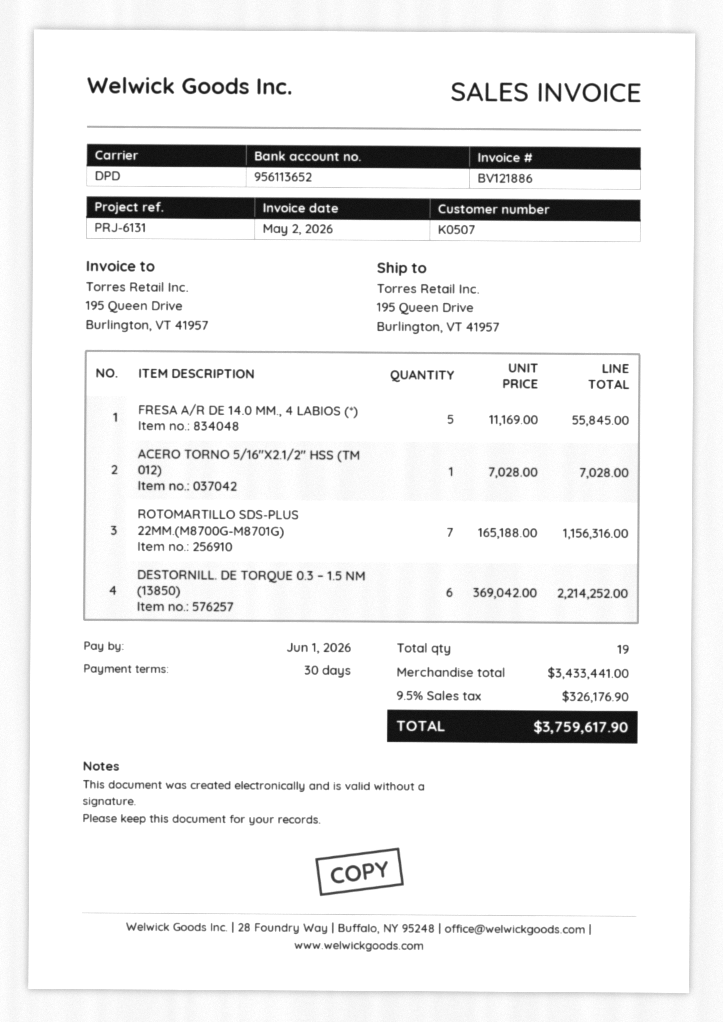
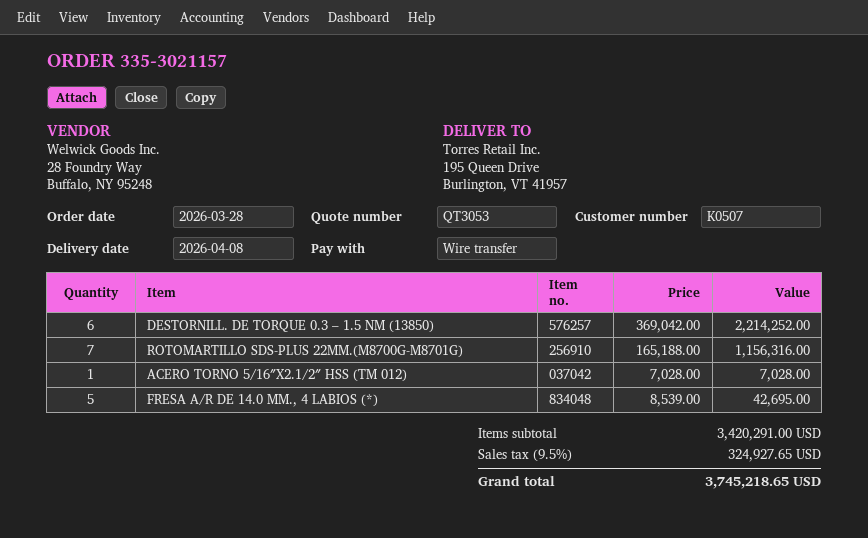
FRESA A/R DE 14.0 MM., 4 LABIOS (*): 5 x 11169.00 = 55845.00 -> 5 x 8539.00 = 42695.00
subtotal: 3433441.00 -> 3420291.00
tax: 9.5% = 326176.90 -> 9.5% = 324927.65
total: 3759617.90 -> 3745218.65

